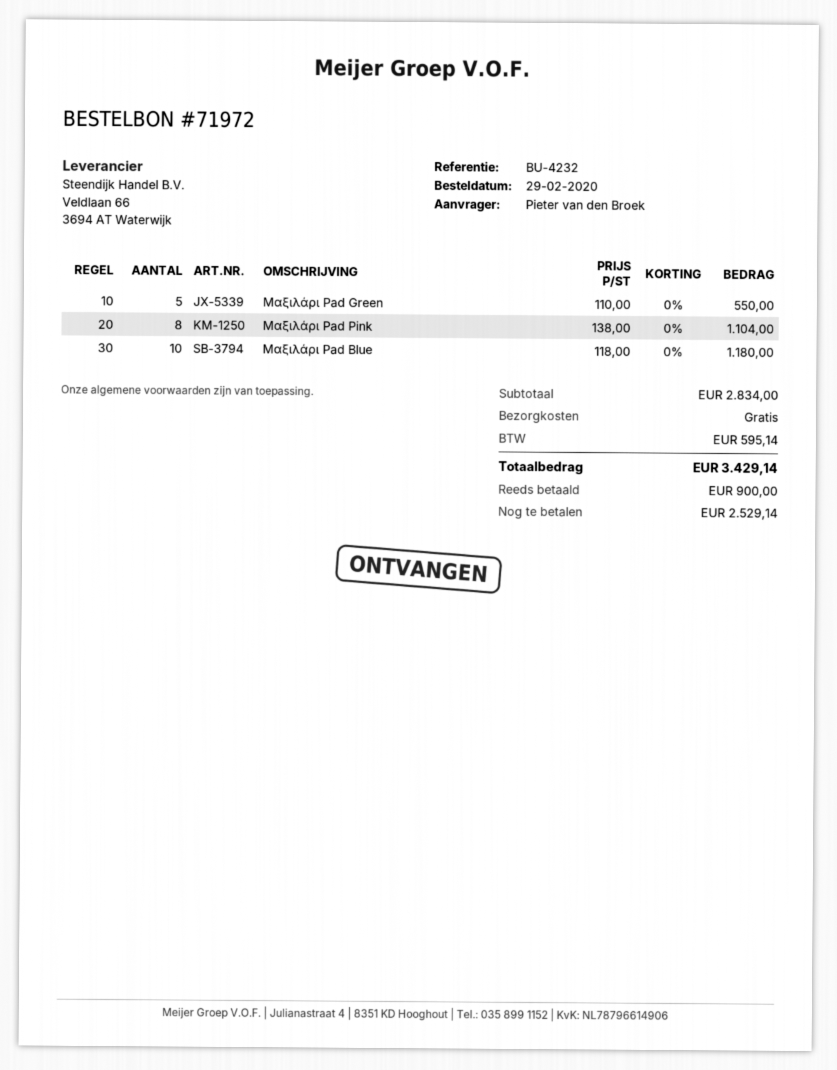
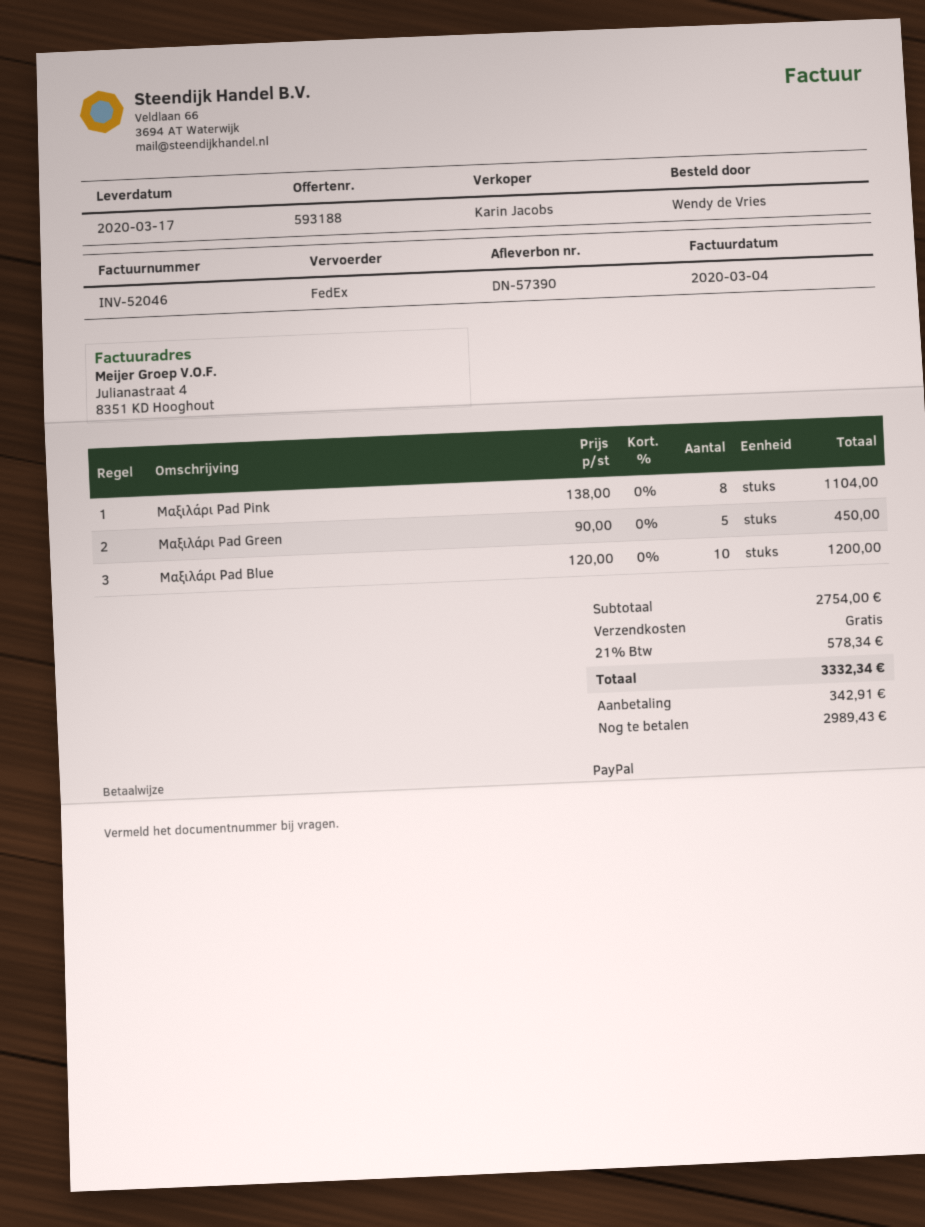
ordered by: Pieter van den Broek -> Wendy de Vries
Μαξιλάρι Pad Green: 5 x 110.00 = 550.00 -> 5 x 90.00 = 450.00
Μαξιλάρι Pad Blue: 10 x 118.00 = 1180.00 -> 10 x 120.00 = 1200.00
subtotal: 2834.00 -> 2754.00
tax: 595.14 -> 578.34
total: 3429.14 -> 3332.34
deposit: 900.00 -> 342.91
balance: 2529.14 -> 2989.43

